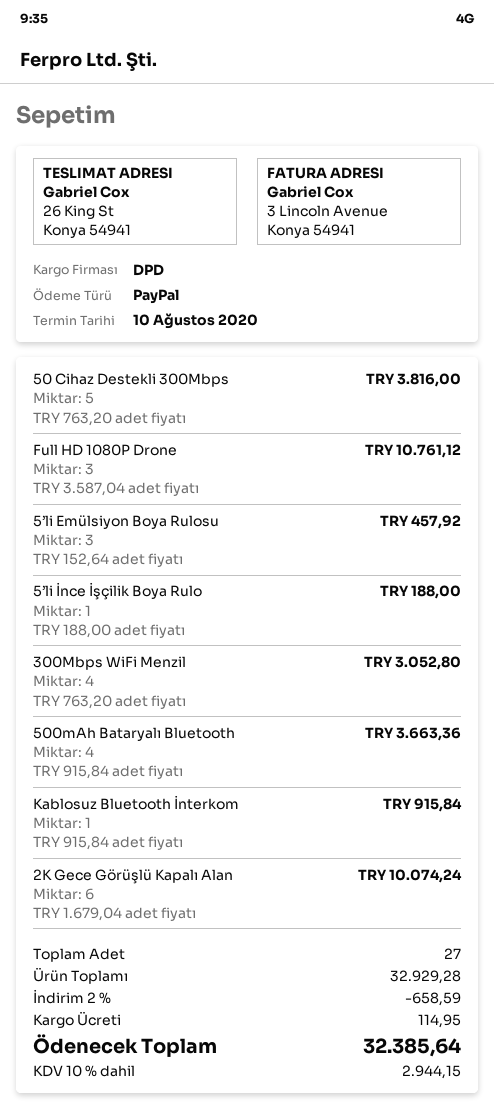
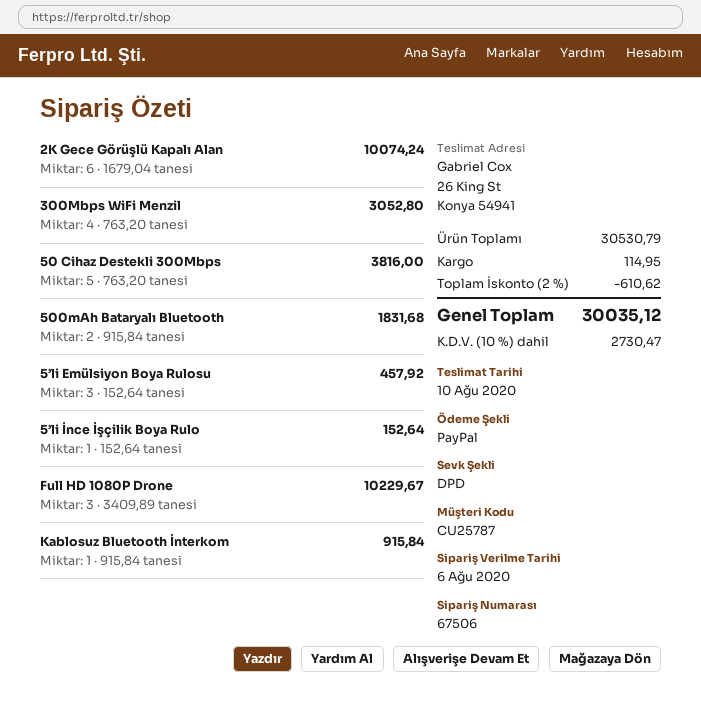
Full HD 1080P Drone: 3 x 3587.04 = 10761.12 -> 3 x 3409.89 = 10229.67
5’li İnce İşçilik Boya Rulo: 1 x 188.00 = 188.00 -> 1 x 152.64 = 152.64
500mAh Bataryalı Bluetooth: 4 x 915.84 = 3663.36 -> 2 x 915.84 = 1831.68
subtotal: 32929.28 -> 30530.79
discount: 2% = 658.59 -> 2% = 610.62
tax: 10% = 2944.15 -> 10% = 2730.47
total: 32385.64 -> 30035.12

